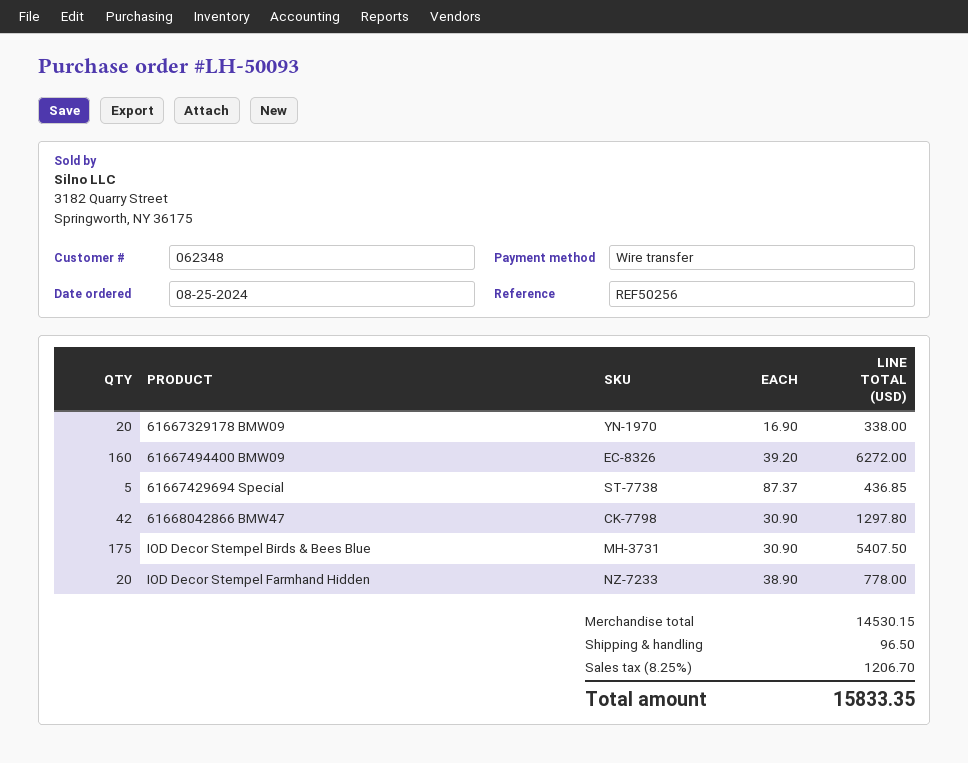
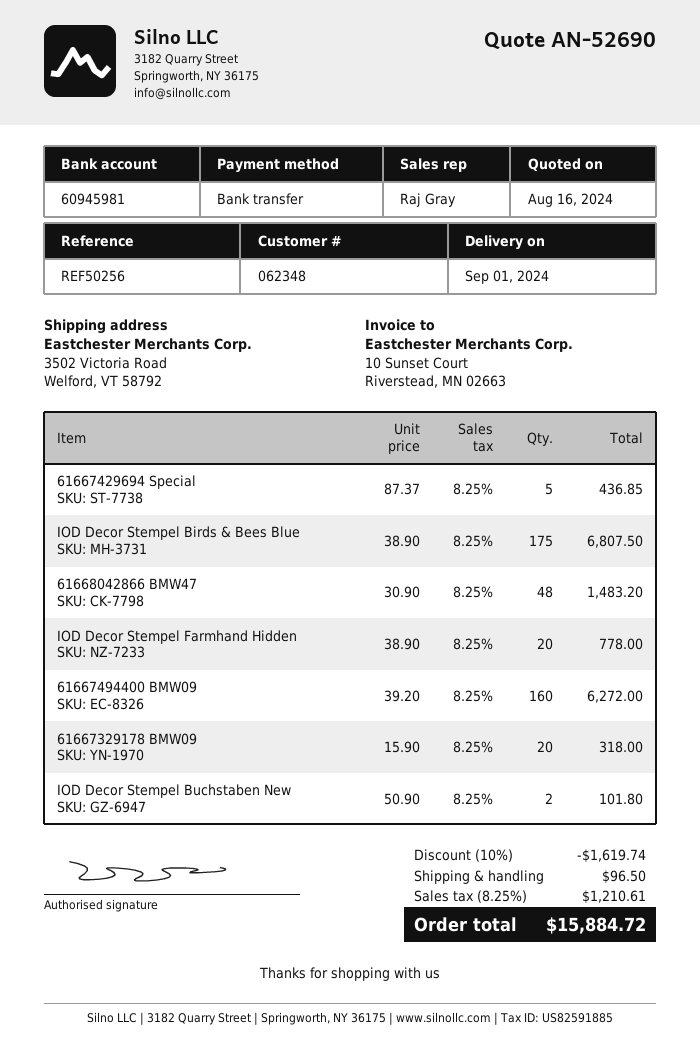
61667329178 BMW09: 20 x 16.90 = 338.00 -> 20 x 15.90 = 318.00
61668042866 BMW47: 42 x 30.90 = 1297.80 -> 48 x 30.90 = 1483.20
IOD Decor Stempel Birds & Bees Blue: 175 x 30.90 = 5407.50 -> 175 x 38.90 = 6807.50
IOD Decor Stempel Buchstaben New: none -> 2 x 50.90 = 101.80
discount: none -> 10% = 1619.74
tax: 8.25% = 1206.70 -> 8.25% = 1210.61
total: 15833.35 -> 15884.72

